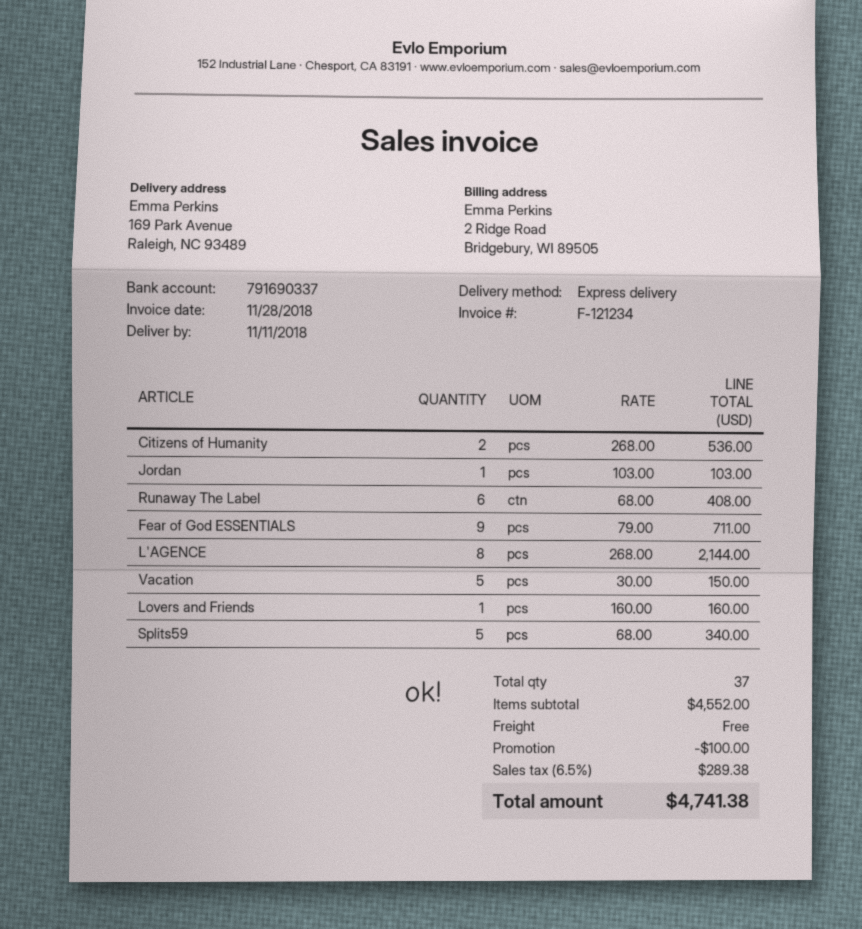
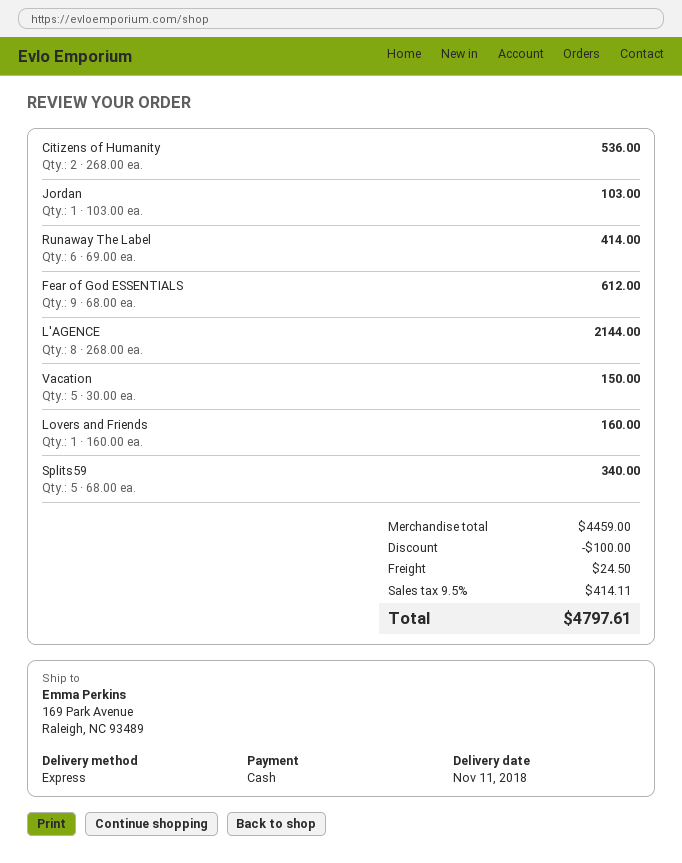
Runaway The Label: 6 x 68.00 = 408.00 -> 6 x 69.00 = 414.00
Fear of God ESSENTIALS: 9 x 79.00 = 711.00 -> 9 x 68.00 = 612.00
subtotal: 4552.00 -> 4459.00
shipping: 0.00 -> 24.50
tax: 6.5% = 289.38 -> 9.5% = 414.11
total: 4741.38 -> 4797.61

